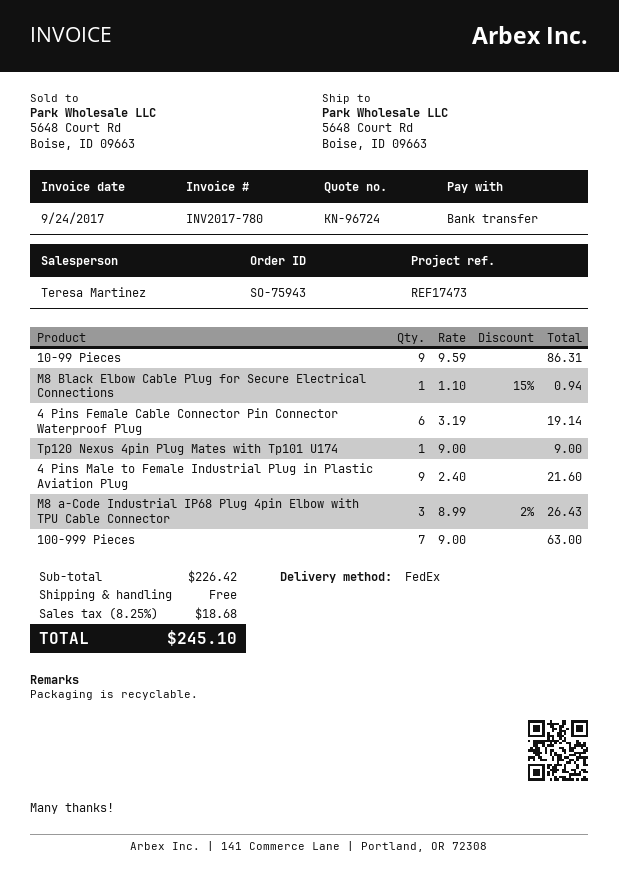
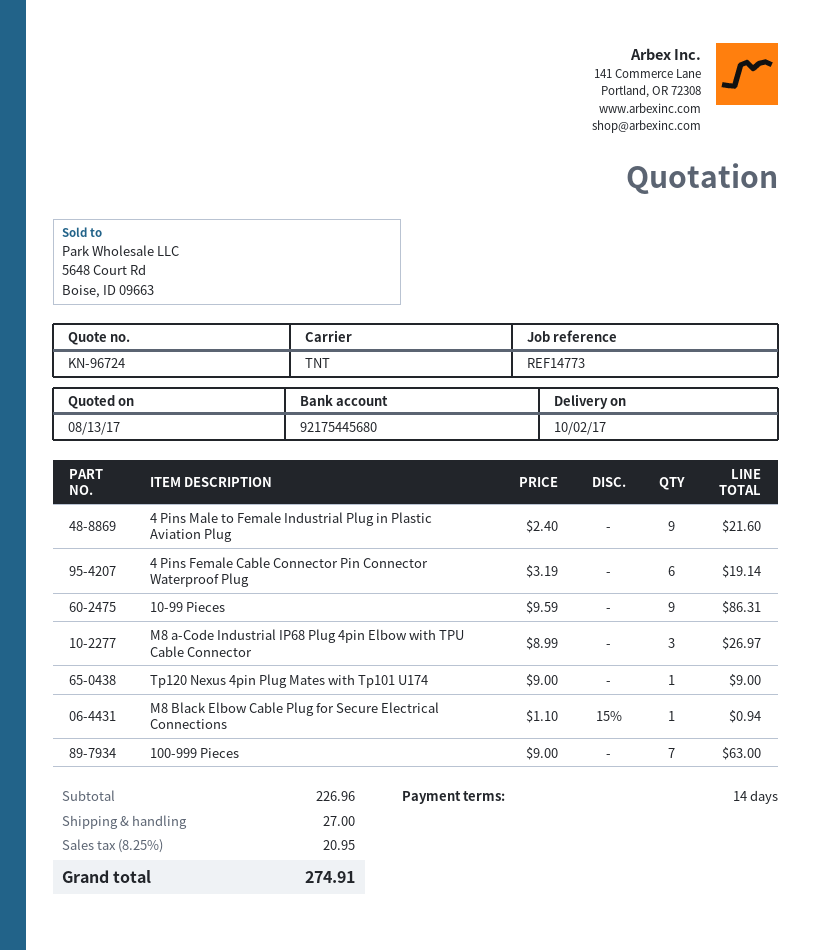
reference: REF17473 -> REF14773
shipping method: FedEx -> TNT
M8 a-Code Industrial IP68 Plug 4pin Elbow with TPU Cable Connector: 3 x 8.99 - 2% = 26.43 -> 3 x 8.99 = 26.97
subtotal: 226.42 -> 226.96
shipping: 0.00 -> 27.00
tax: 8.25% = 18.68 -> 8.25% = 20.95
total: 245.10 -> 274.91

